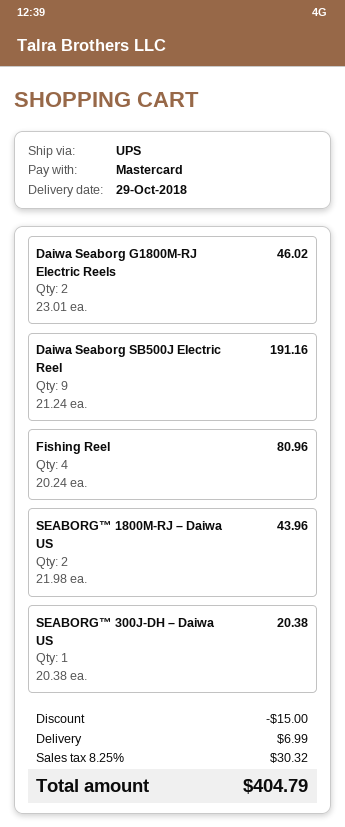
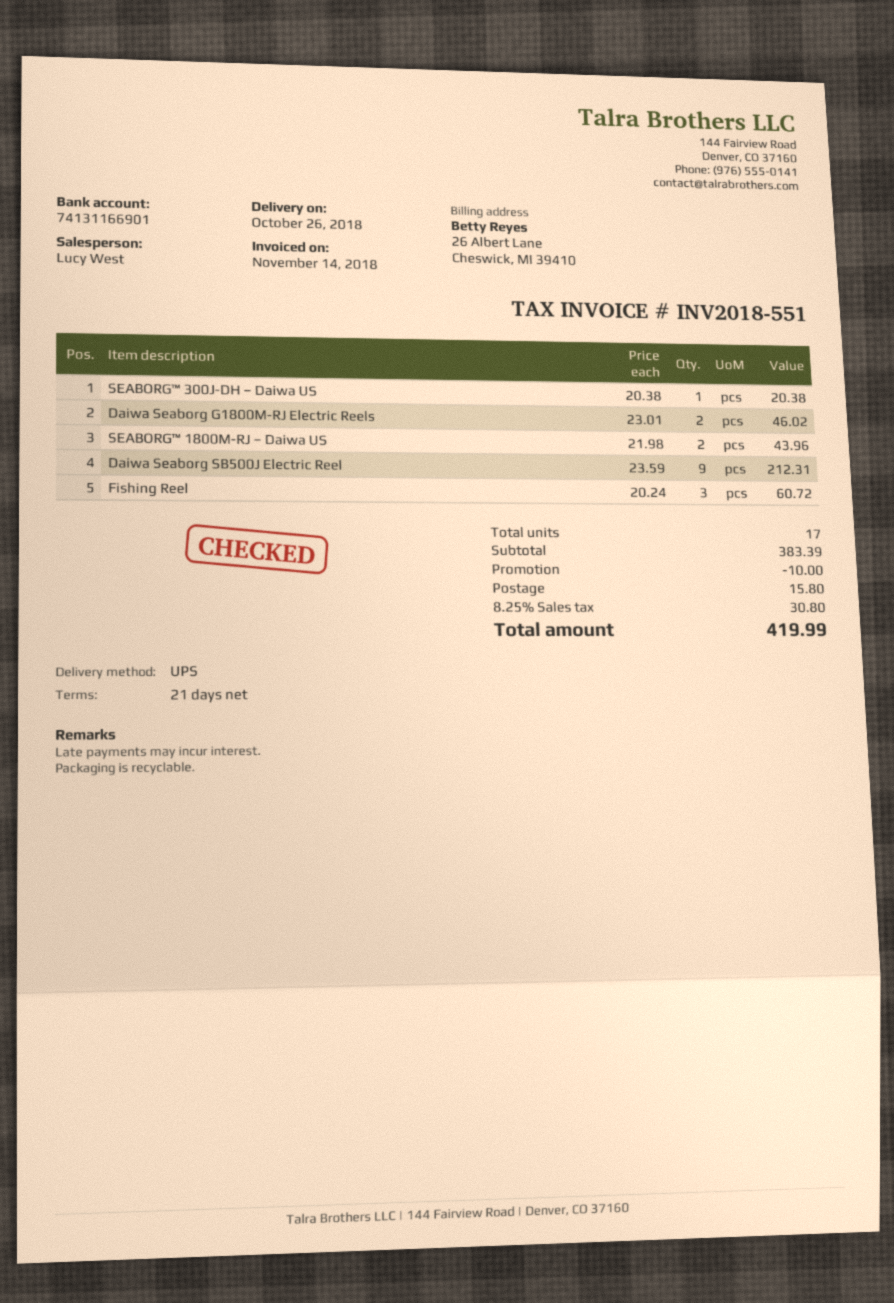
delivery date: 2018-10-29 -> 2018-10-26
Daiwa Seaborg SB500J Electric Reel: 9 x 21.24 = 191.16 -> 9 x 23.59 = 212.31
Fishing Reel: 4 x 20.24 = 80.96 -> 3 x 20.24 = 60.72
discount: 15.00 -> 10.00
shipping: 6.99 -> 15.80
tax: 8.25% = 30.32 -> 8.25% = 30.80
total: 404.79 -> 419.99

